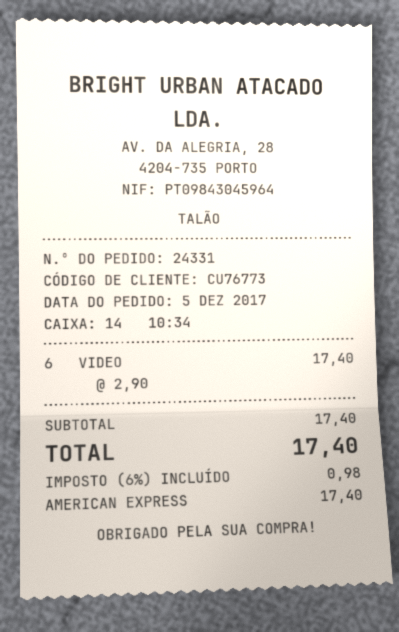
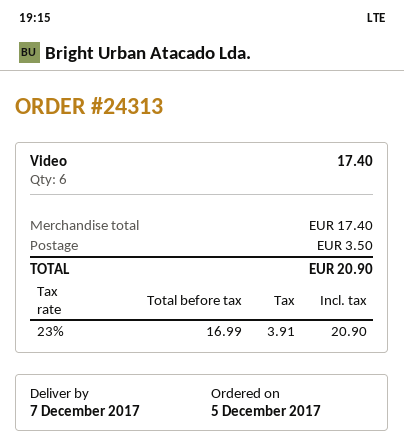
order number: 24331 -> 24313
shipping: none -> 3.50
tax: 6% = 0.98 -> 23% = 3.91
total: 17.40 -> 20.90

